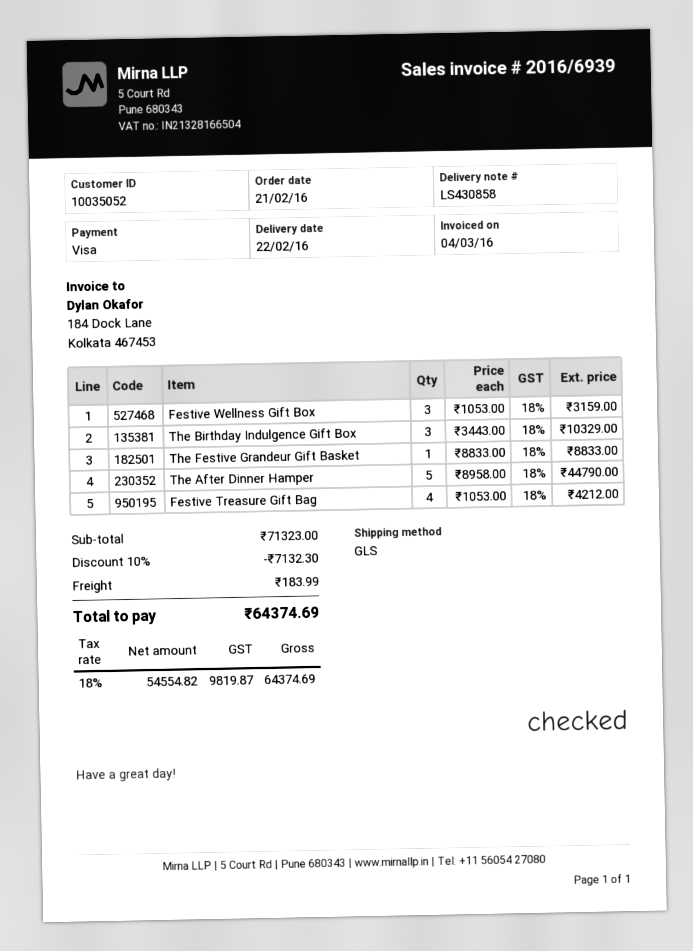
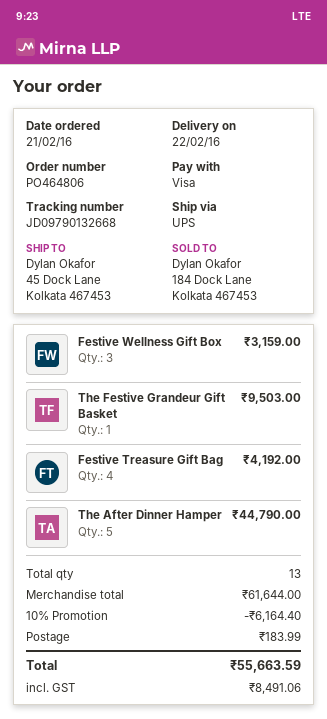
shipping method: GLS -> UPS
The Birthday Indulgence Gift Box: 3 for 10329.00 -> none
The Festive Grandeur Gift Basket: 1 for 8833.00 -> 1 for 9503.00
Festive Treasure Gift Bag: 4 for 4212.00 -> 4 for 4192.00
subtotal: 71323.00 -> 61644.00
discount: 10% = 7132.30 -> 10% = 6164.40
tax: 9819.87 -> 8491.06
total: 64374.69 -> 55663.59

